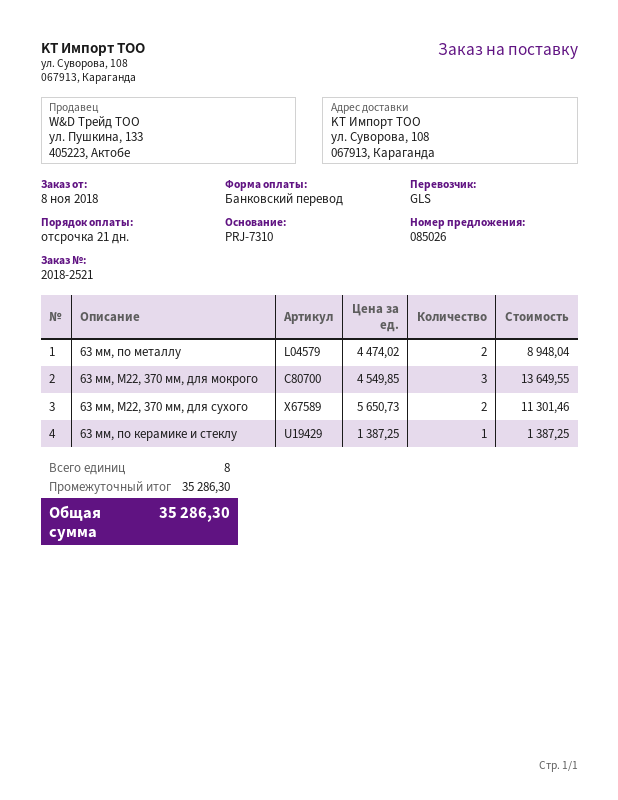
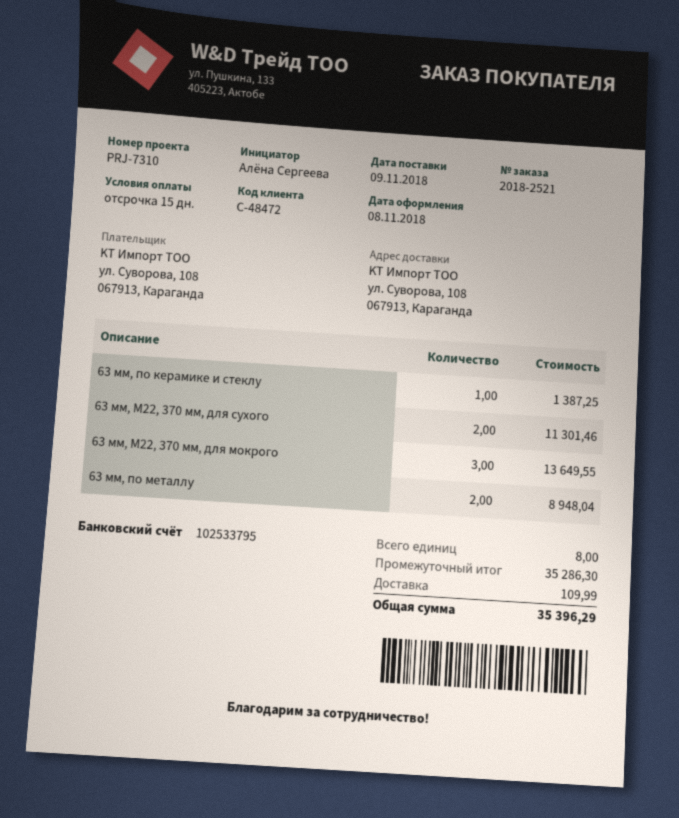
payment terms: 21 days -> 15 days
shipping: none -> 109.99
total: 35286.30 -> 35396.29

